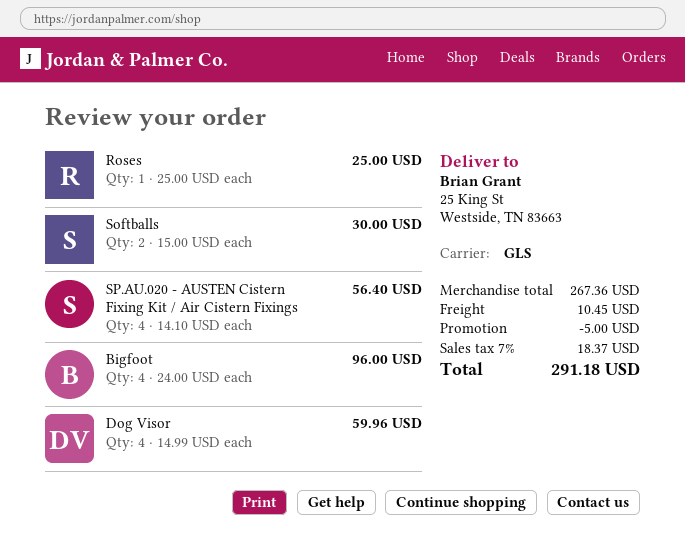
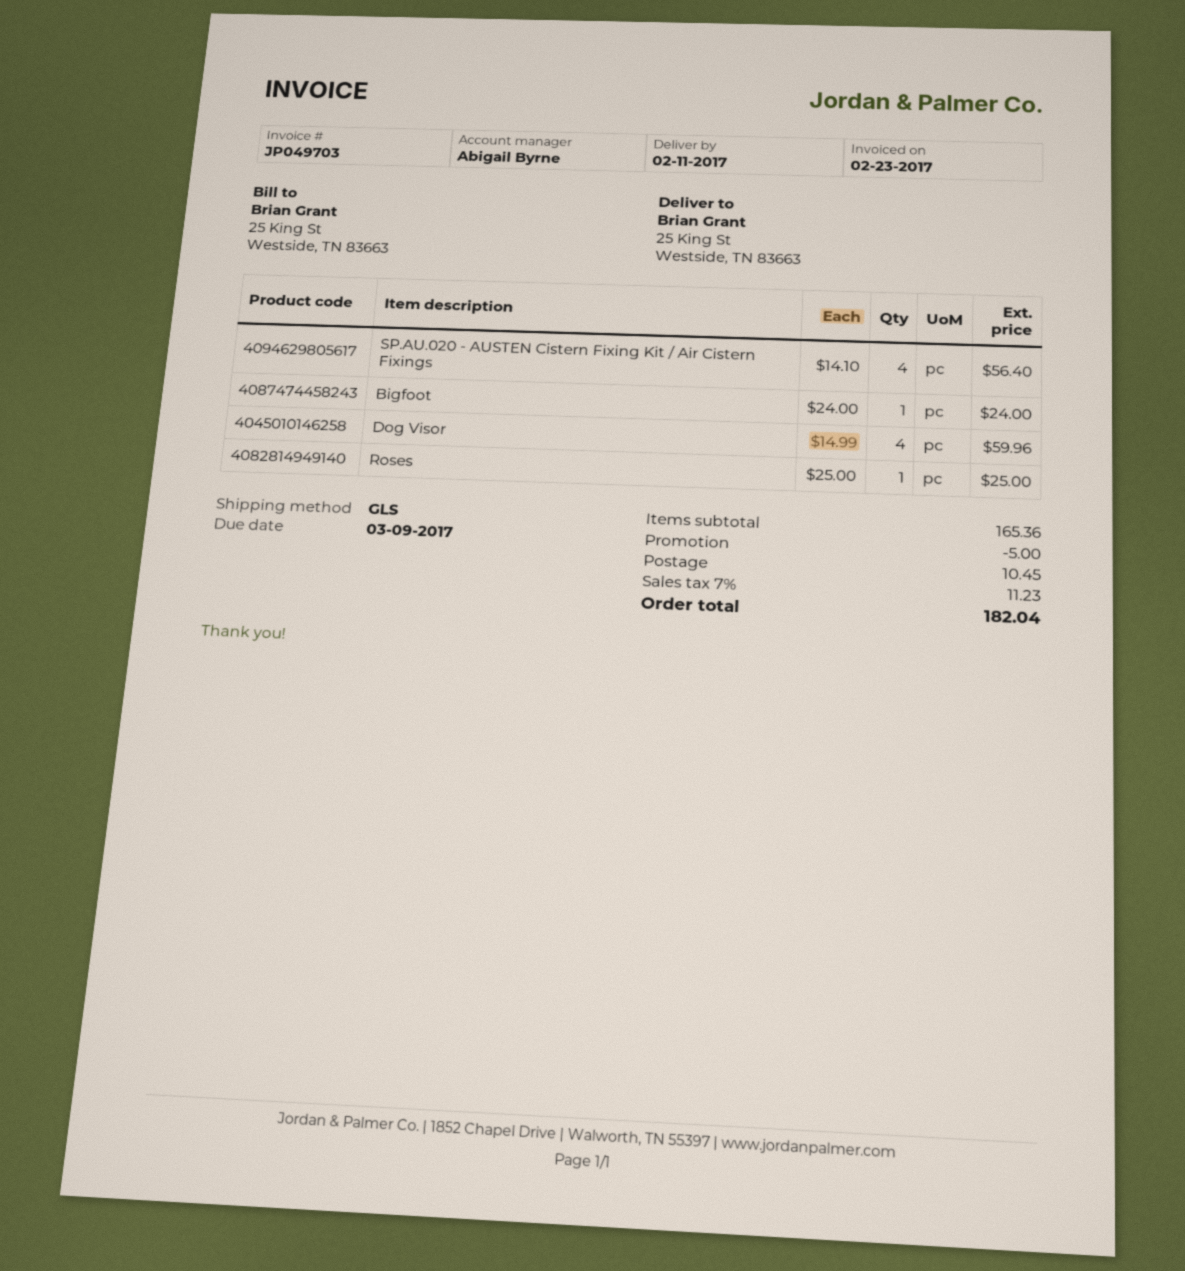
Softballs: 2 x 15.00 = 30.00 -> none
Bigfoot: 4 x 24.00 = 96.00 -> 1 x 24.00 = 24.00
subtotal: 267.36 -> 165.36
tax: 7% = 18.37 -> 7% = 11.23
total: 291.18 -> 182.04

